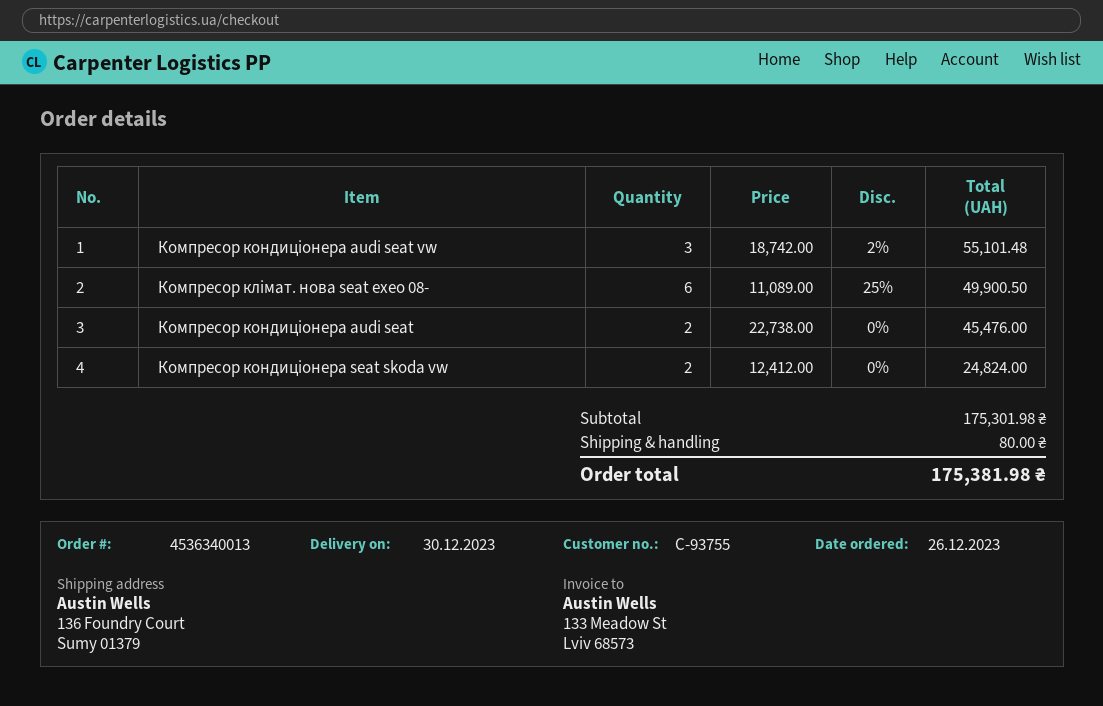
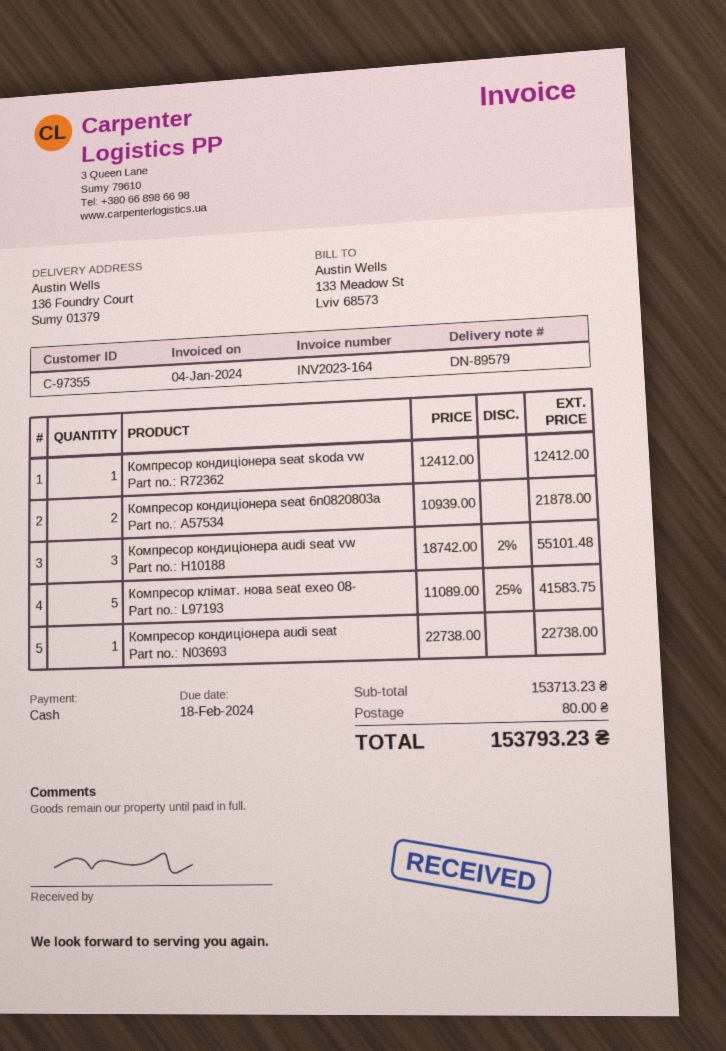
customer number: C-93755 -> C-97355
Компресор клімат. нова seat exeo 08-: 6 x 11089.00 - 25% = 49900.50 -> 5 x 11089.00 - 25% = 41583.75
Компресор кондиціонера audi seat: 2 x 22738.00 = 45476.00 -> 1 x 22738.00 = 22738.00
Компресор кондиціонера seat skoda vw: 2 x 12412.00 = 24824.00 -> 1 x 12412.00 = 12412.00
Компресор кондиціонера seat 6n0820803a: none -> 2 x 10939.00 = 21878.00
subtotal: 175301.98 -> 153713.23
total: 175381.98 -> 153793.23

